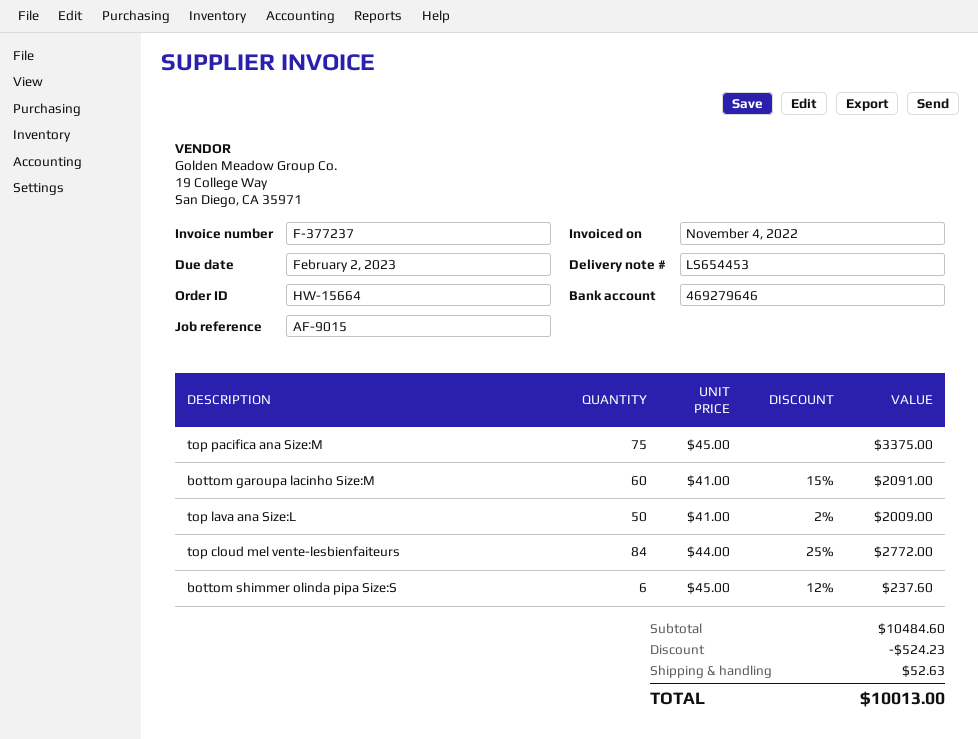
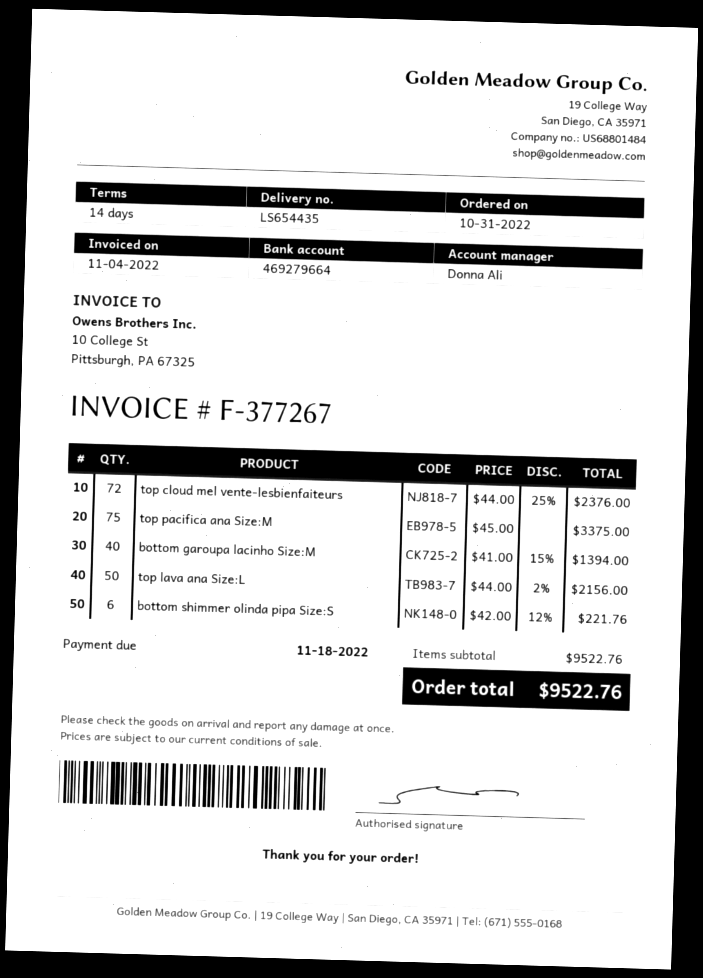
delivery note number: LS654453 -> LS654435
invoice number: F-377237 -> F-377267
due date: 2023-02-02 -> 2022-11-18
bank account: 469279646 -> 469279664
bottom garoupa lacinho Size:M: 60 x 41.00 - 15% = 2091.00 -> 40 x 41.00 - 15% = 1394.00
top lava ana Size:L: 50 x 41.00 - 2% = 2009.00 -> 50 x 44.00 - 2% = 2156.00
top cloud mel vente-lesbienfaiteurs: 84 x 44.00 - 25% = 2772.00 -> 72 x 44.00 - 25% = 2376.00
bottom shimmer olinda pipa Size:S: 6 x 45.00 - 12% = 237.60 -> 6 x 42.00 - 12% = 221.76
subtotal: 10484.60 -> 9522.76
discount: 524.23 -> none
shipping: 52.63 -> none
total: 10013.00 -> 9522.76

